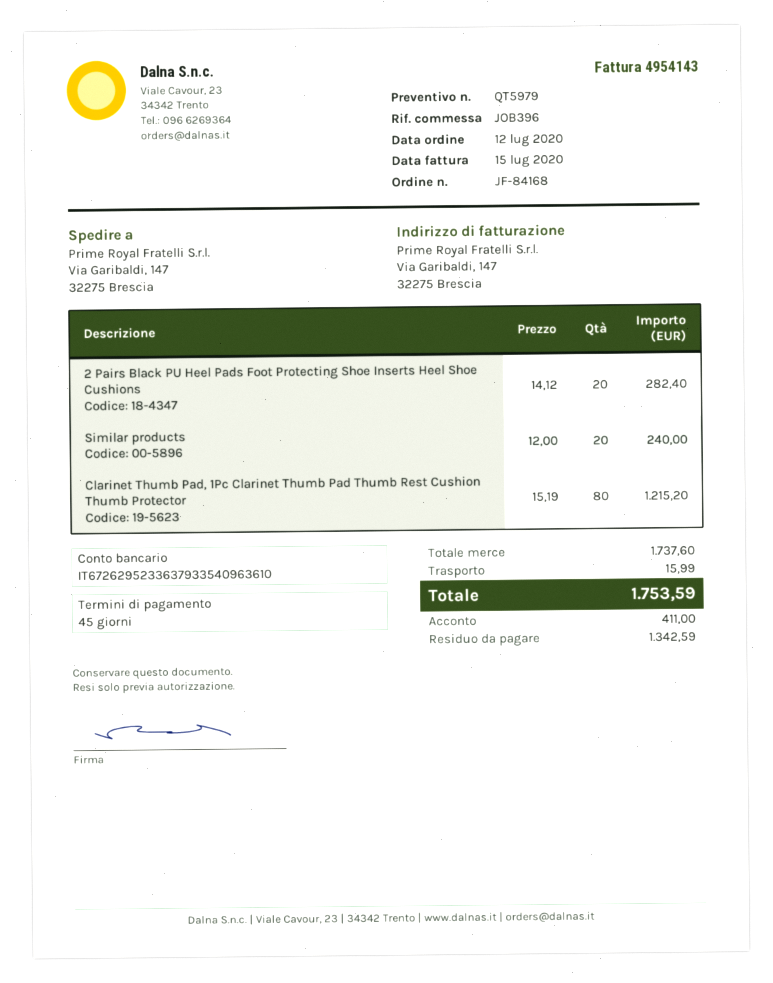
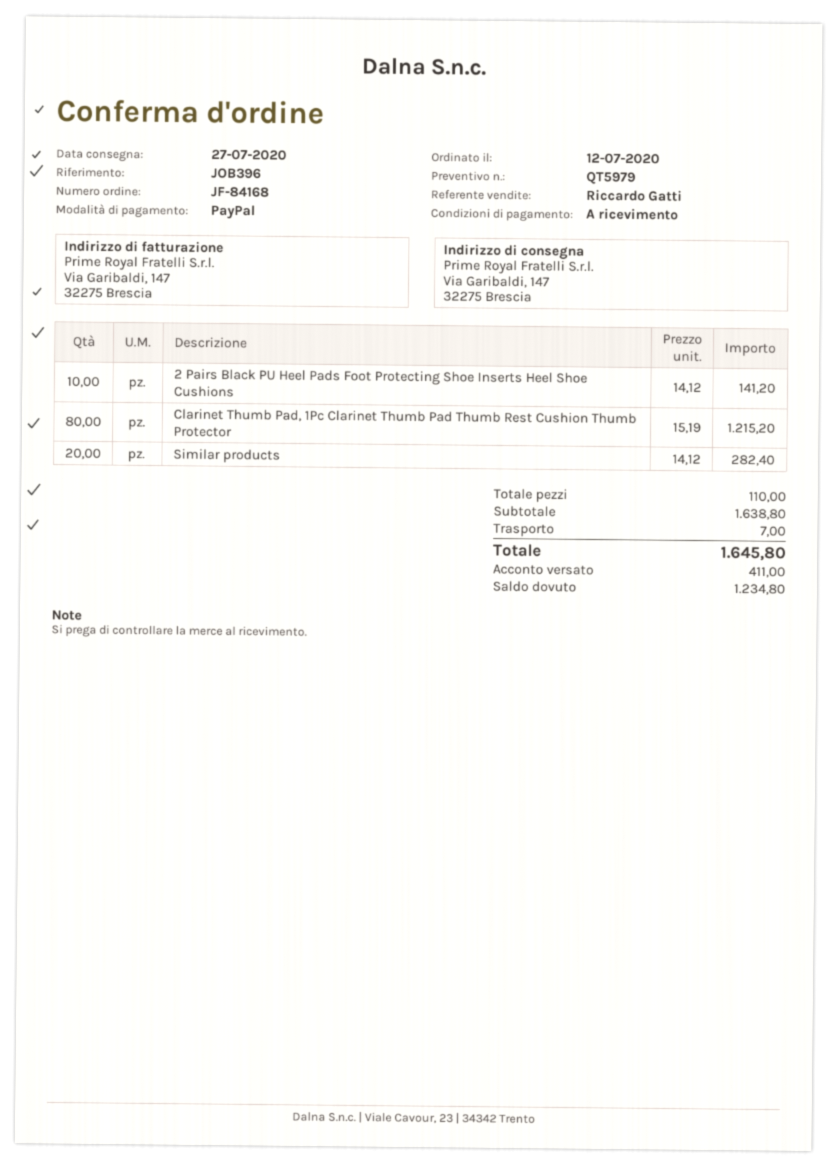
payment terms: 45 days -> on receipt
2 Pairs Black PU Heel Pads Foot Protecting Shoe Inserts Heel Shoe Cushions: 20 x 14.12 = 282.40 -> 10 x 14.12 = 141.20
Similar products: 20 x 12.00 = 240.00 -> 20 x 14.12 = 282.40
subtotal: 1737.60 -> 1638.80
shipping: 15.99 -> 7.00
total: 1753.59 -> 1645.80
balance: 1342.59 -> 1234.80

